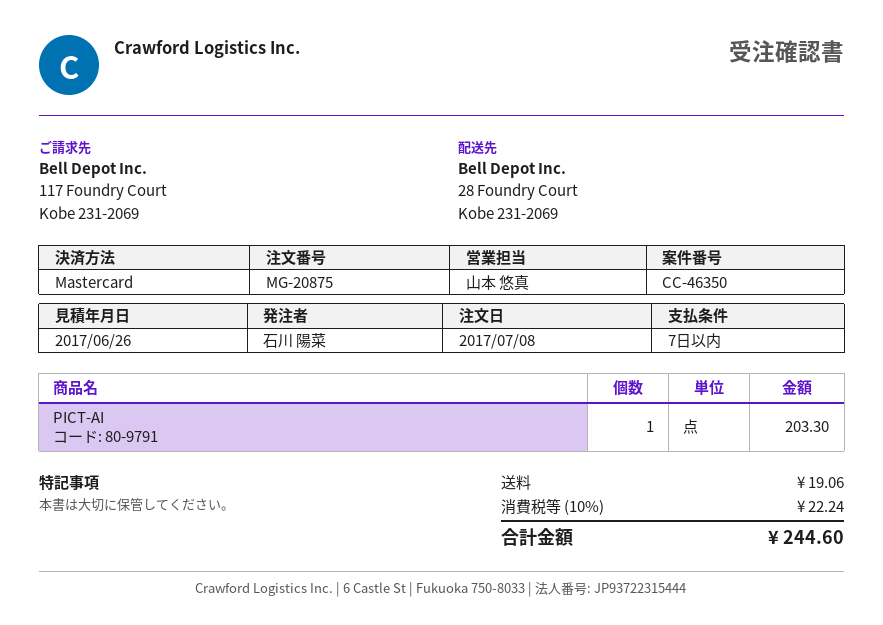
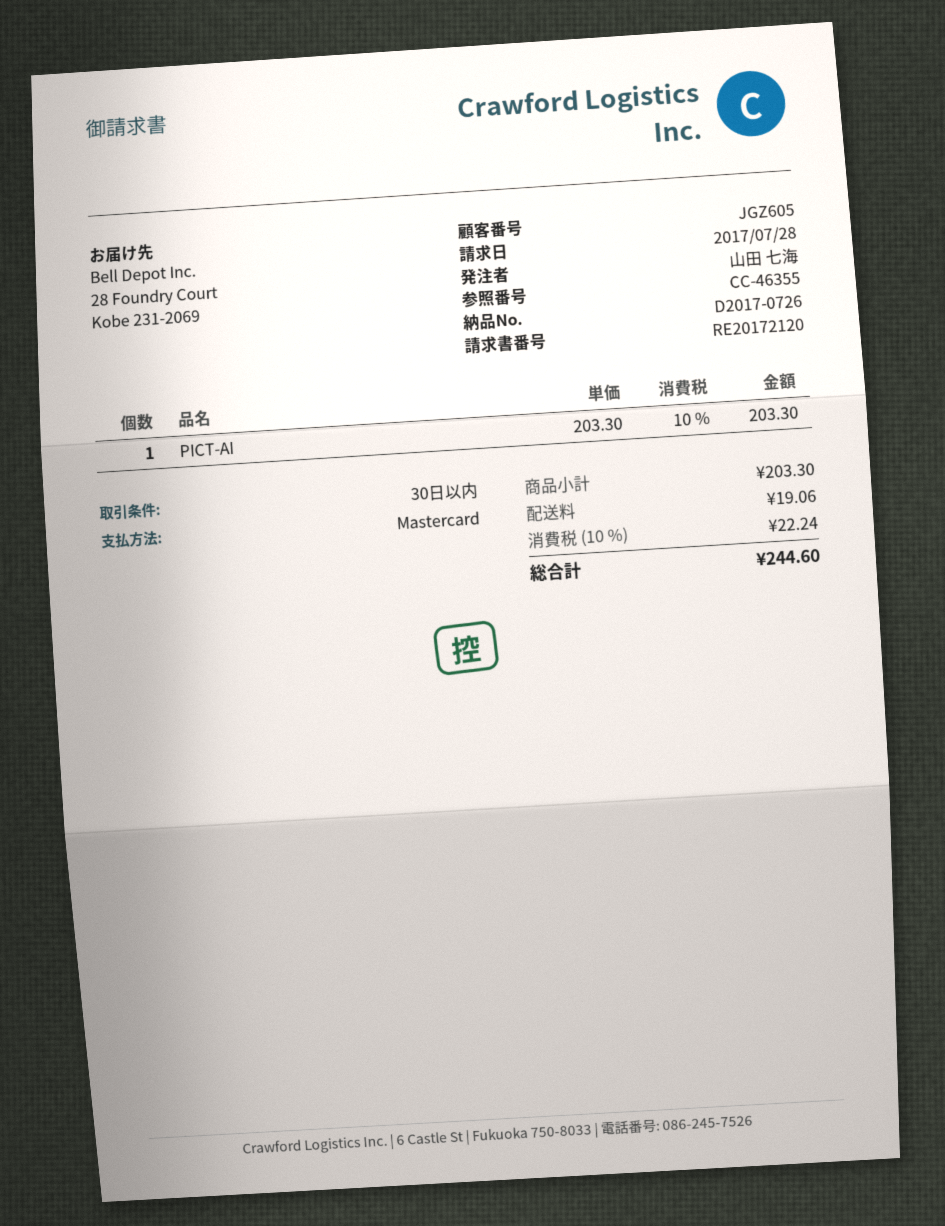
payment terms: 7 days -> 30 days
reference: CC-46350 -> CC-46355
ordered by: 石川 陽菜 -> 山田 七海

